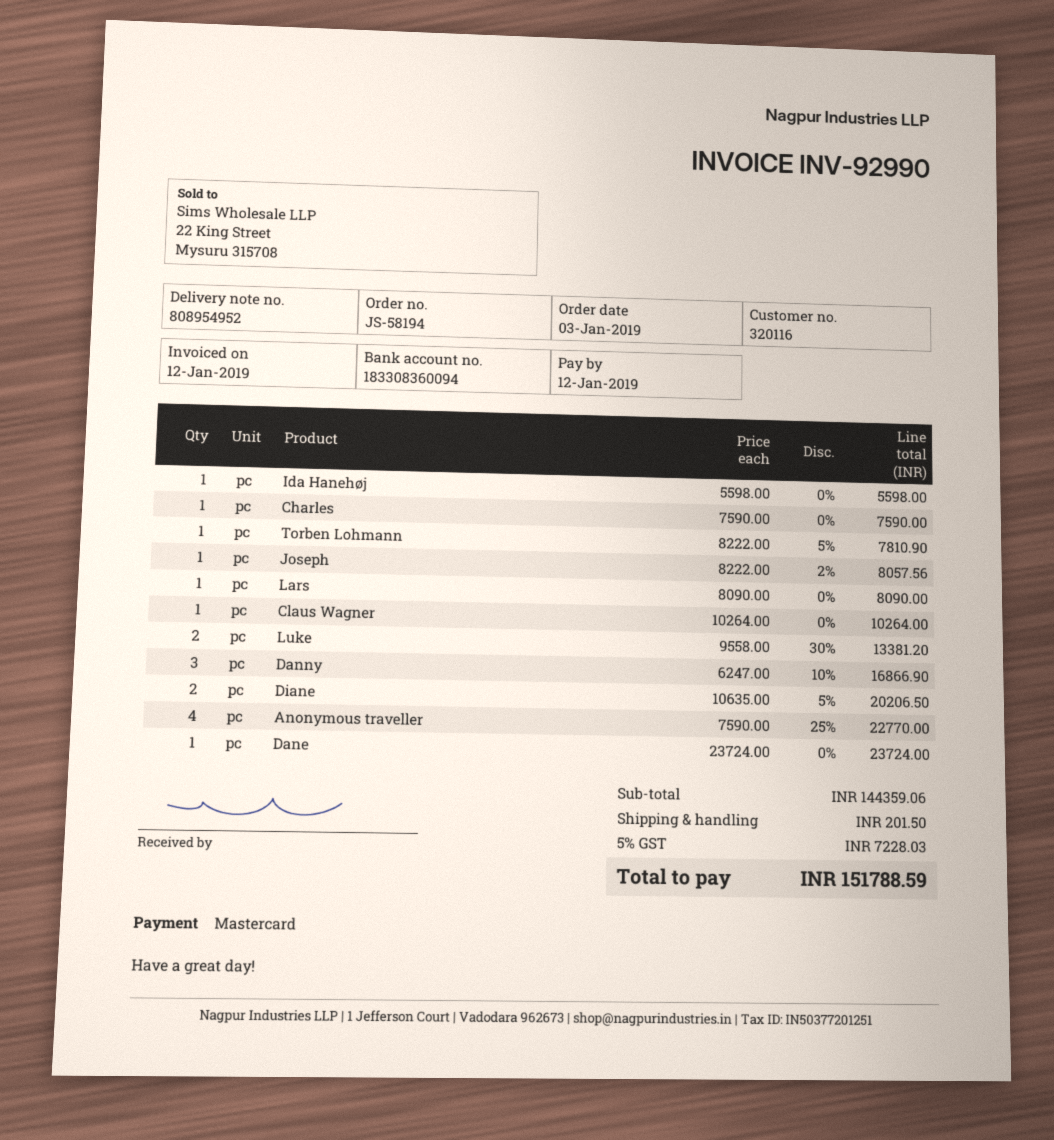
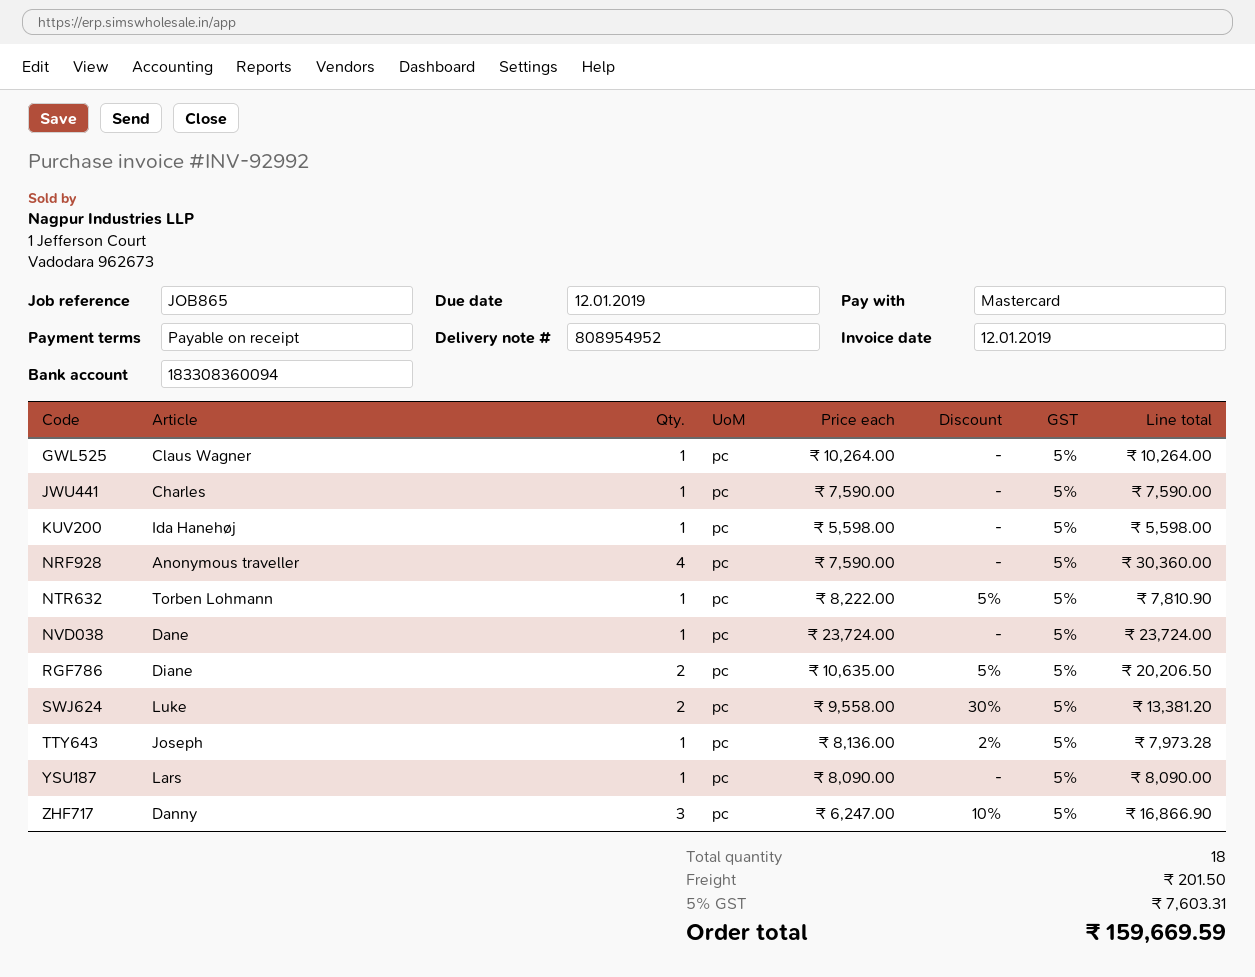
invoice number: INV-92990 -> INV-92992
Joseph: 1 x 8222.00 - 2% = 8057.56 -> 1 x 8136.00 - 2% = 7973.28
Anonymous traveller: 4 x 7590.00 - 25% = 22770.00 -> 4 x 7590.00 = 30360.00
tax: 5% = 7228.03 -> 5% = 7603.31
total: 151788.59 -> 159669.59

